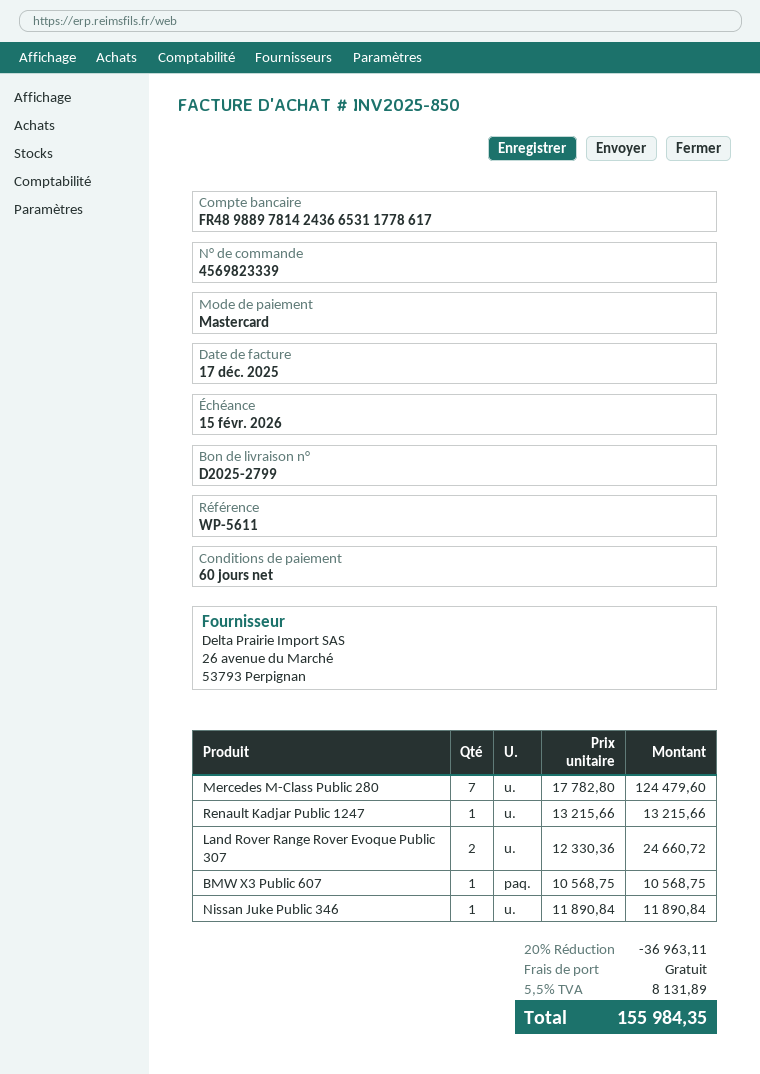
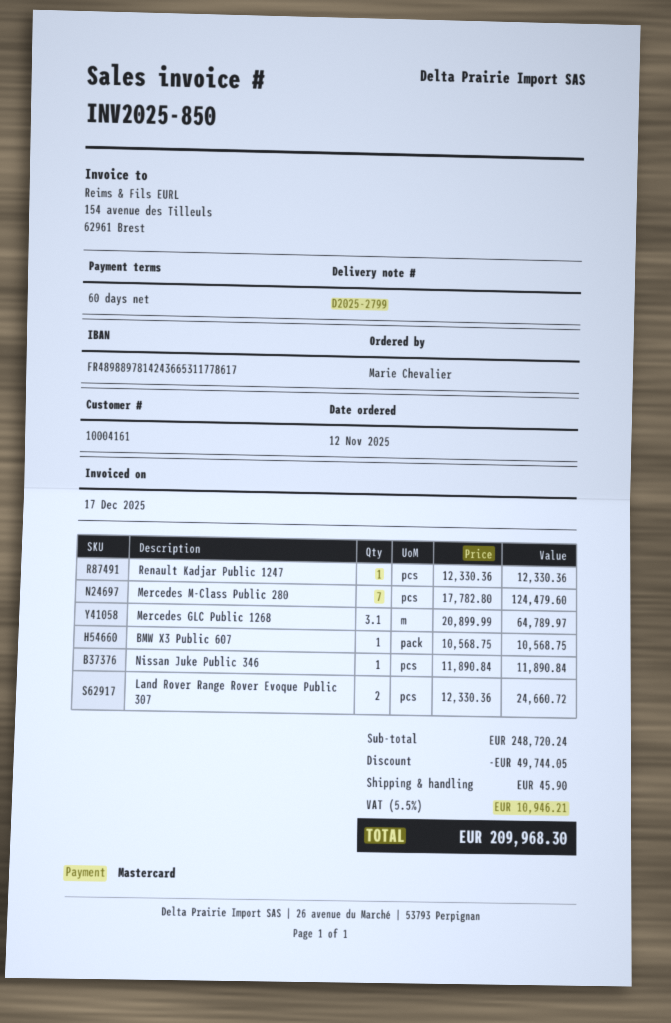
Renault Kadjar Public 1247: 1 x 13215.66 = 13215.66 -> 1 x 12330.36 = 12330.36
Mercedes GLC Public 1268: none -> 3.1 x 20899.99 = 64789.97
discount: 36963.11 -> 49744.05
shipping: 0.00 -> 45.90
tax: 5.5% = 8131.89 -> 5.5% = 10946.21
total: 155984.35 -> 209968.30

